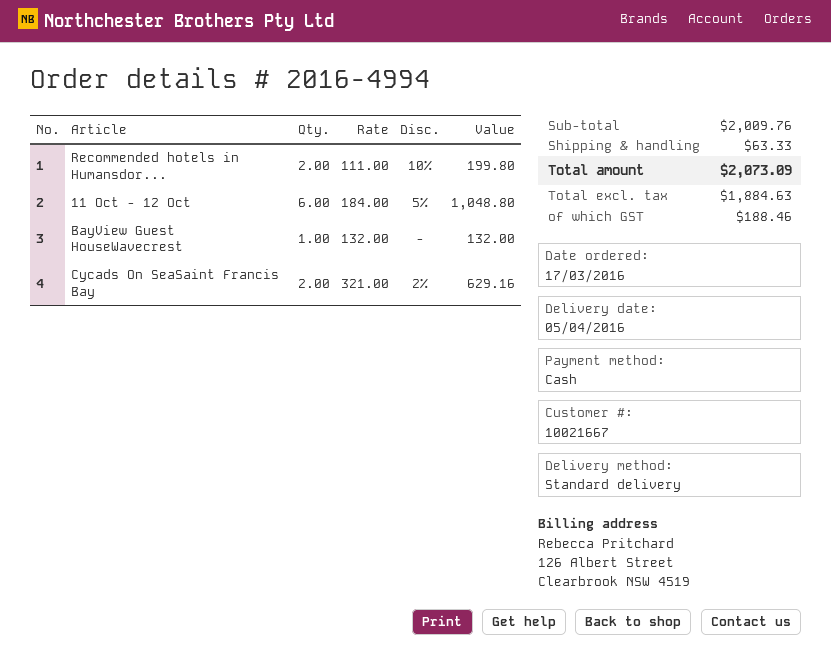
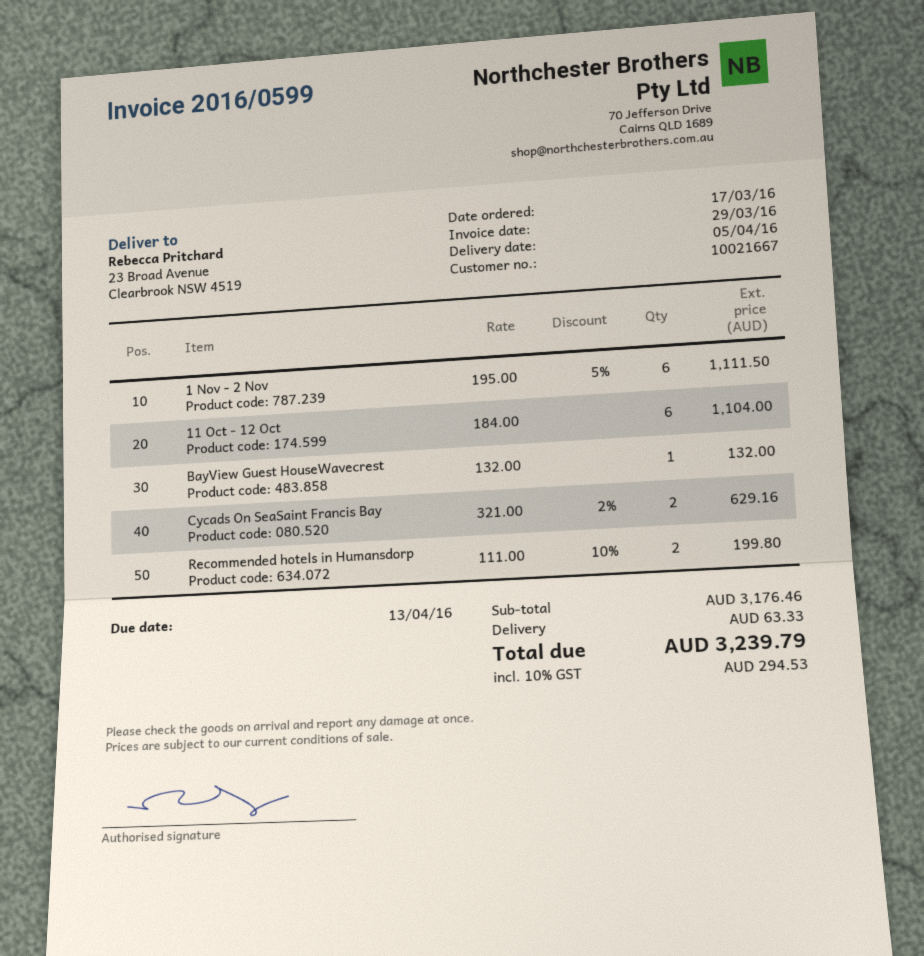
11 Oct - 12 Oct: 6 x 184.00 - 5% = 1048.80 -> 6 x 184.00 = 1104.00
1 Nov - 2 Nov: none -> 6 x 195.00 - 5% = 1111.50
subtotal: 2009.76 -> 3176.46
tax: 188.46 -> 294.53
total: 2073.09 -> 3239.79

